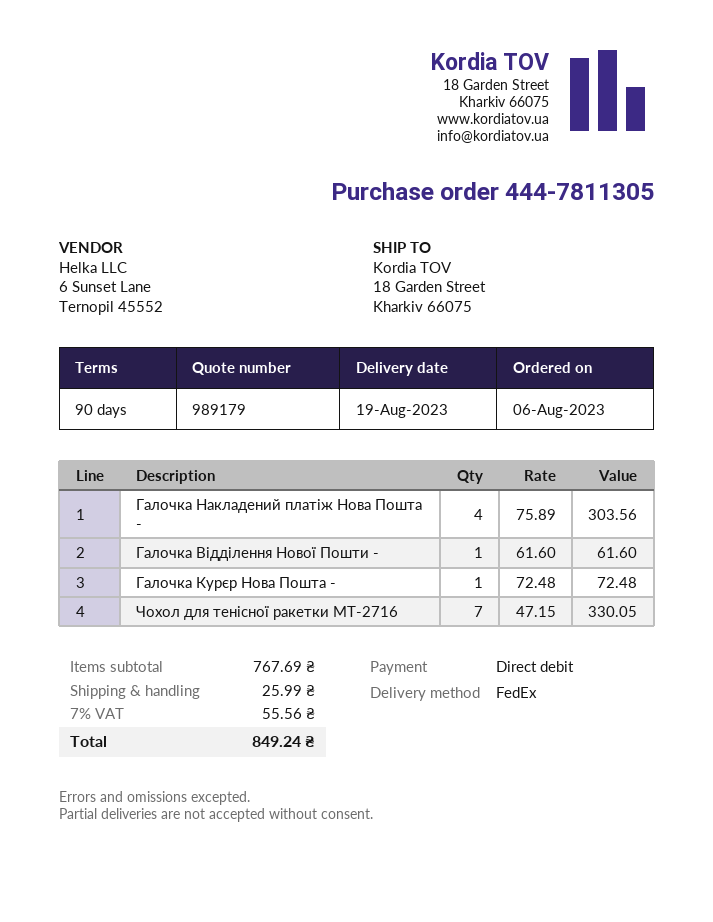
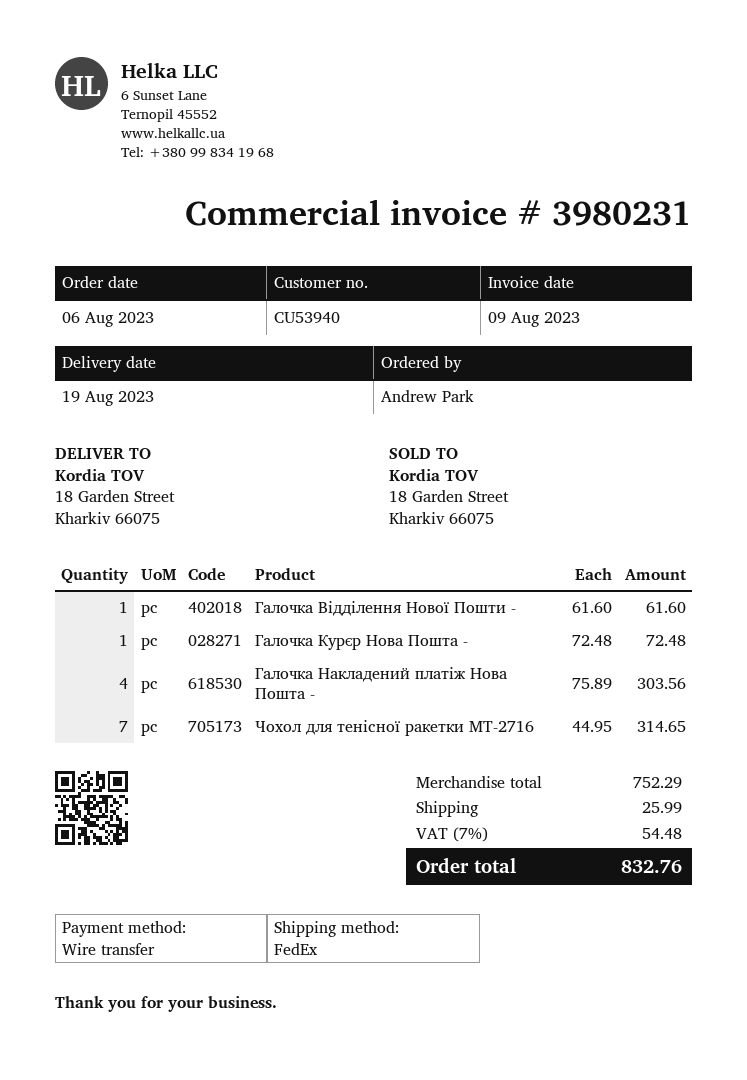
payment method: direct debit -> bank transfer
Чохол для тенісної ракетки MT-2716: 7 x 47.15 = 330.05 -> 7 x 44.95 = 314.65
subtotal: 767.69 -> 752.29
tax: 7% = 55.56 -> 7% = 54.48
total: 849.24 -> 832.76

